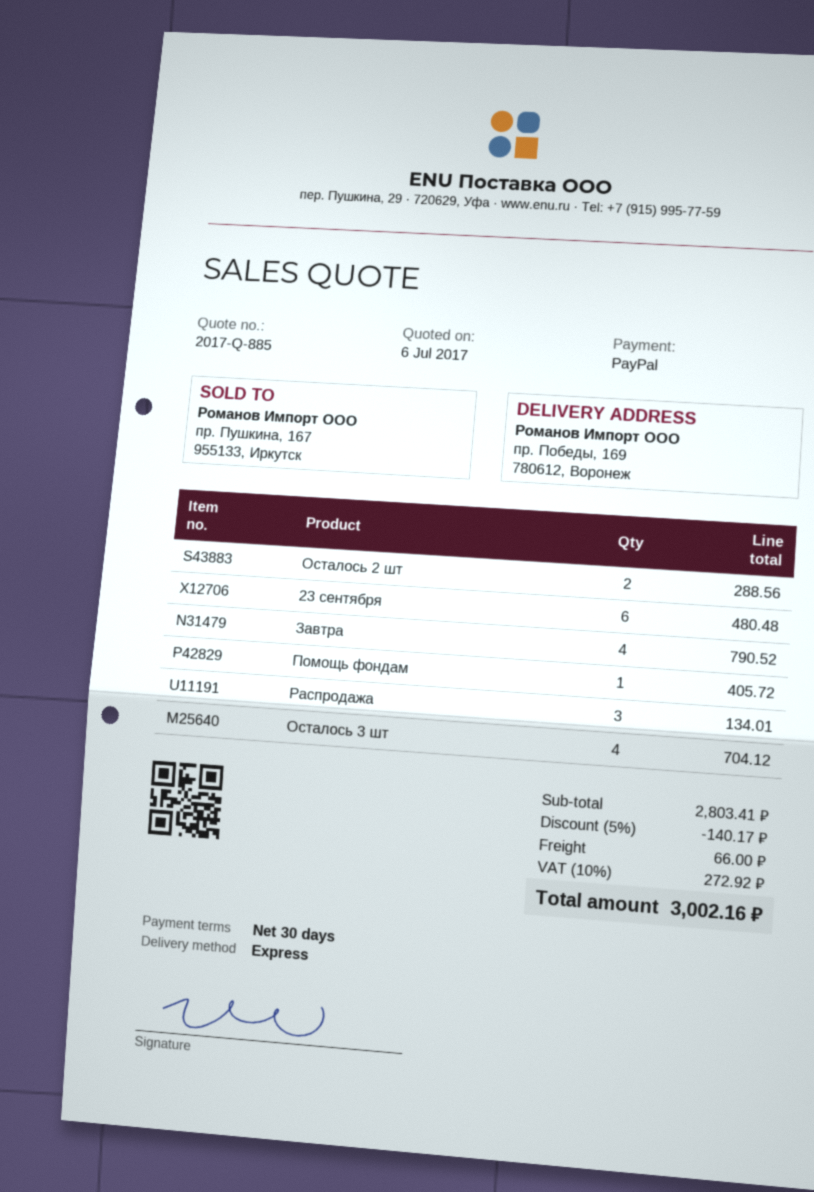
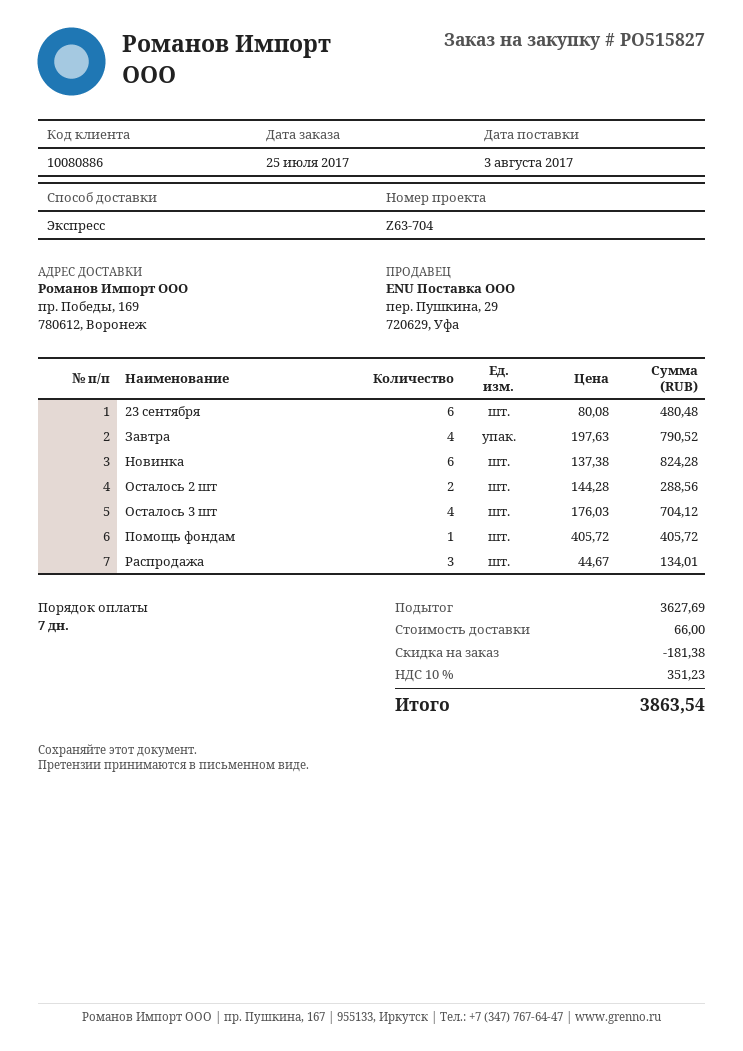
payment terms: 30 days -> 7 days
Новинка: none -> 6 for 824.28
subtotal: 2803.41 -> 3627.69
discount: 140.17 -> 181.38
tax: 10% = 272.92 -> 10% = 351.23
total: 3002.16 -> 3863.54

